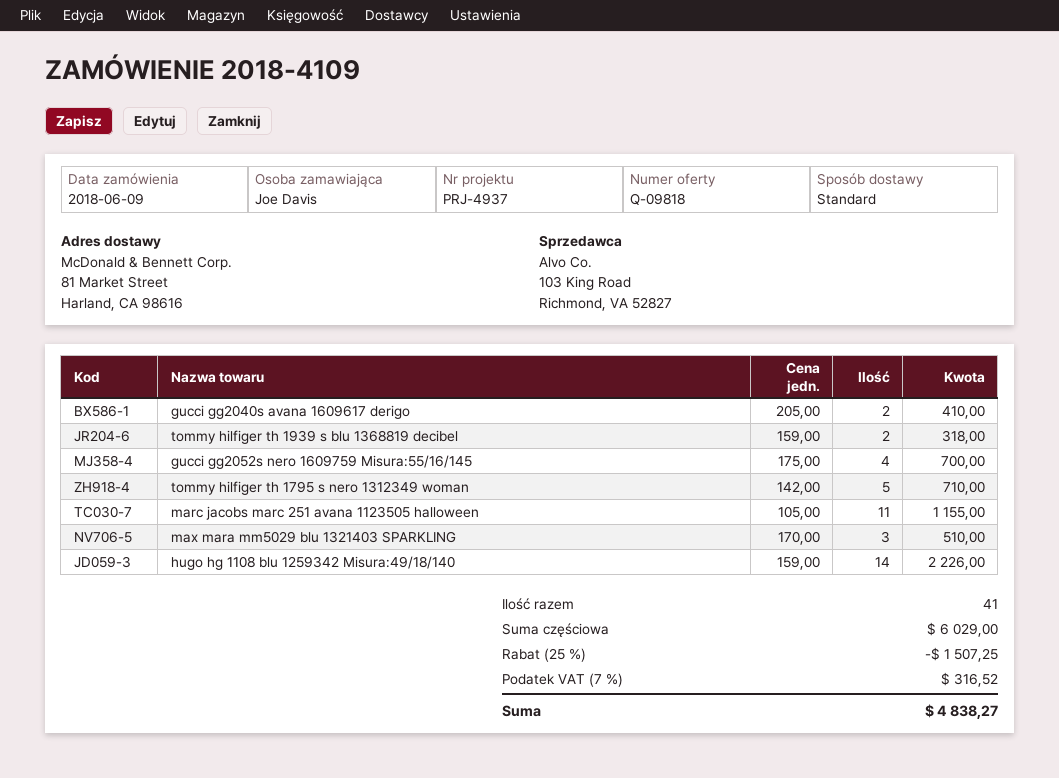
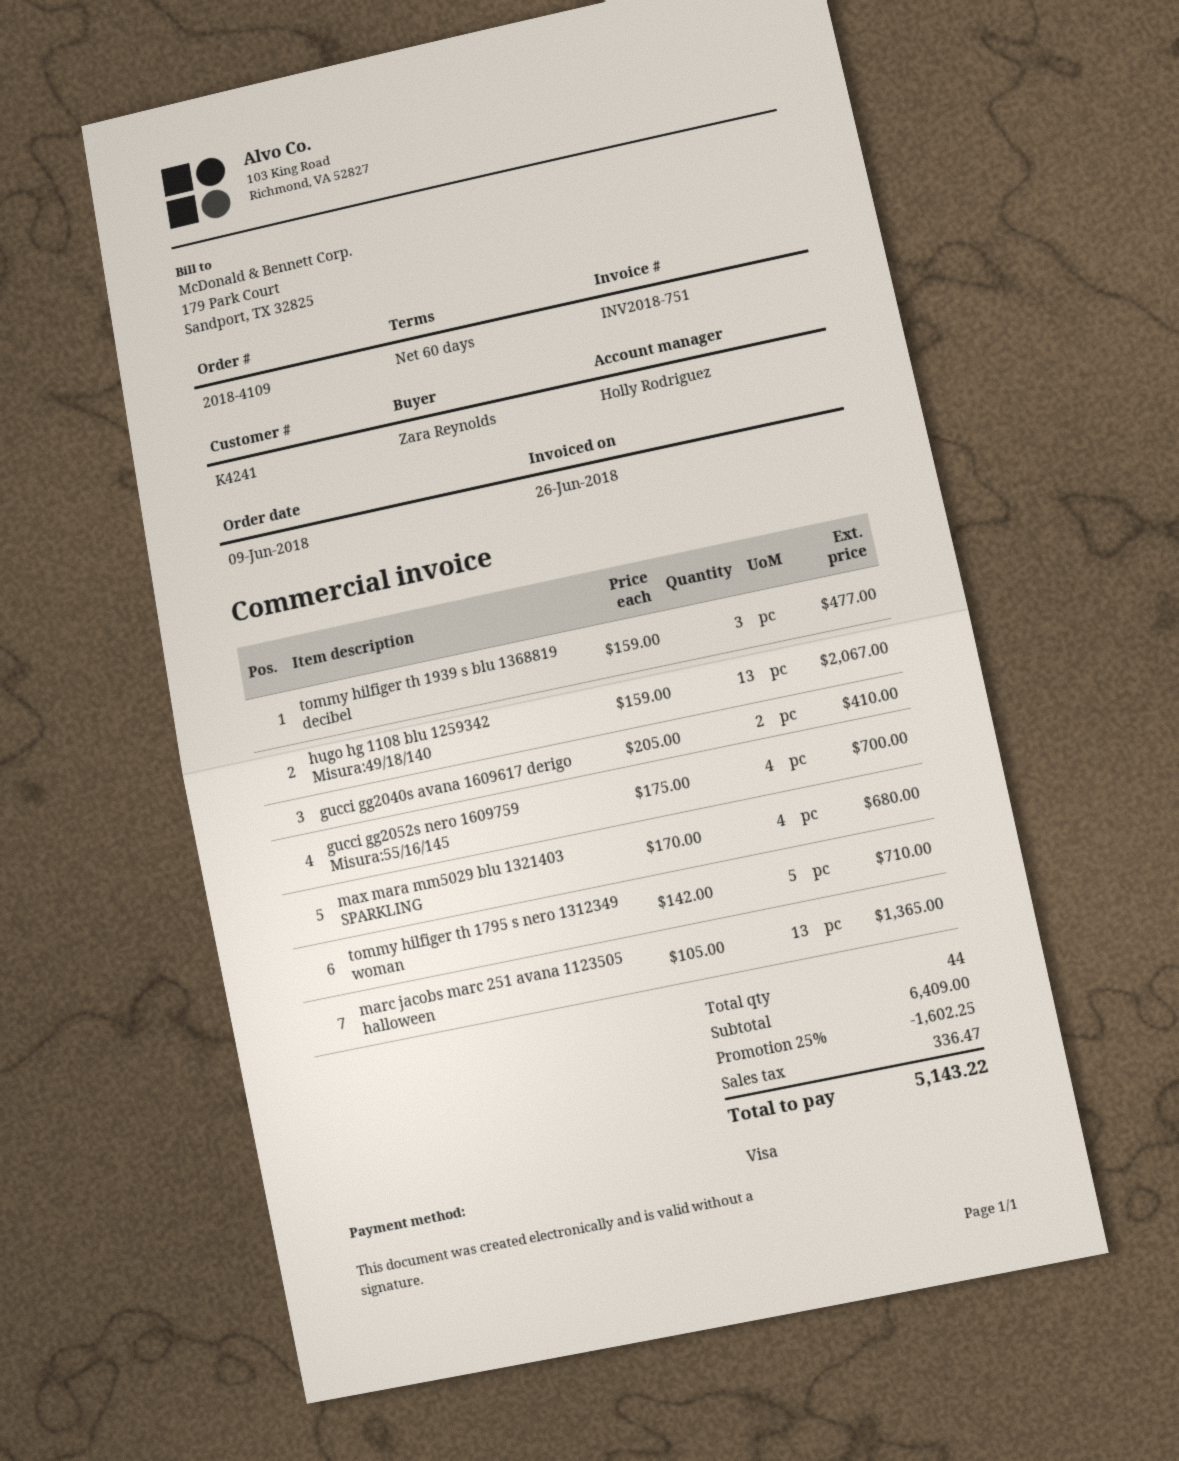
ordered by: Joe Davis -> Zara Reynolds
tommy hilfiger th 1939 s blu 1368819 decibel: 2 x 159.00 = 318.00 -> 3 x 159.00 = 477.00
marc jacobs marc 251 avana 1123505 halloween: 11 x 105.00 = 1155.00 -> 13 x 105.00 = 1365.00
max mara mm5029 blu 1321403 SPARKLING: 3 x 170.00 = 510.00 -> 4 x 170.00 = 680.00
hugo hg 1108 blu 1259342 Misura:49/18/140: 14 x 159.00 = 2226.00 -> 13 x 159.00 = 2067.00
total quantity: 41 -> 44
subtotal: 6029.00 -> 6409.00
discount: 25% = 1507.25 -> 25% = 1602.25
tax: 316.52 -> 336.47
total: 4838.27 -> 5143.22

